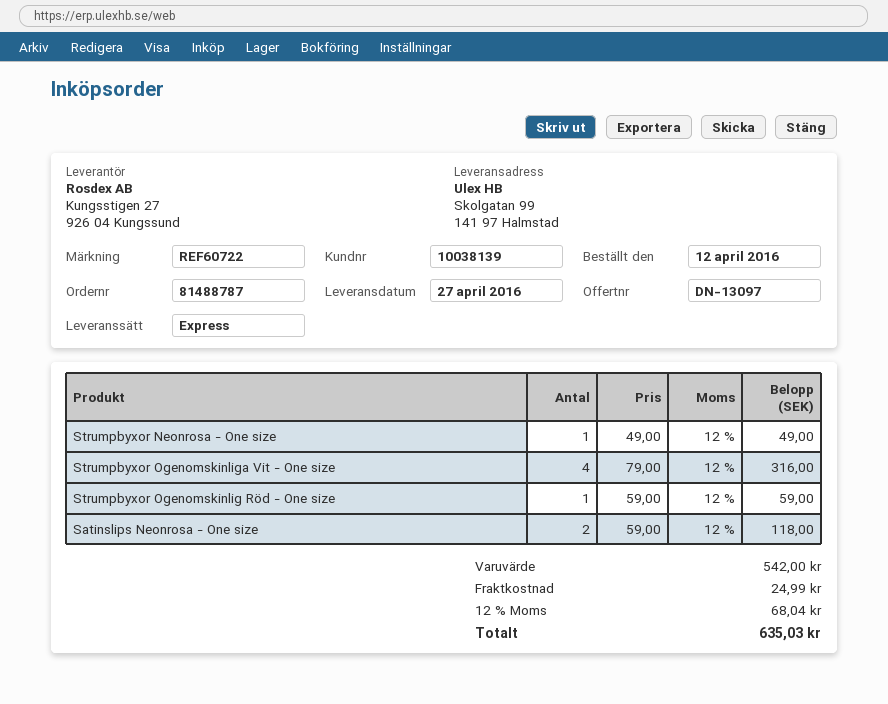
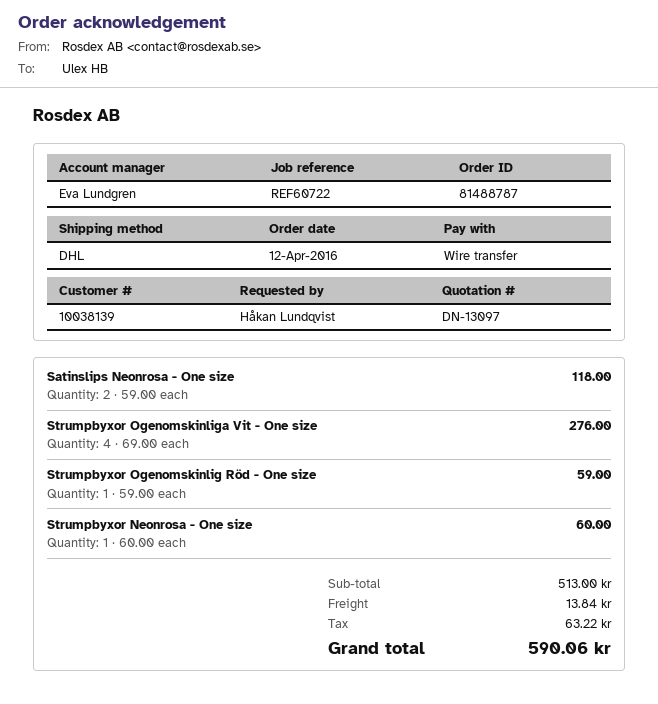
shipping method: express -> DHL
Strumpbyxor Neonrosa - One size: 1 x 49.00 = 49.00 -> 1 x 60.00 = 60.00
Strumpbyxor Ogenomskinliga Vit - One size: 4 x 79.00 = 316.00 -> 4 x 69.00 = 276.00
subtotal: 542.00 -> 513.00
shipping: 24.99 -> 13.84
tax: 68.04 -> 63.22
total: 635.03 -> 590.06

